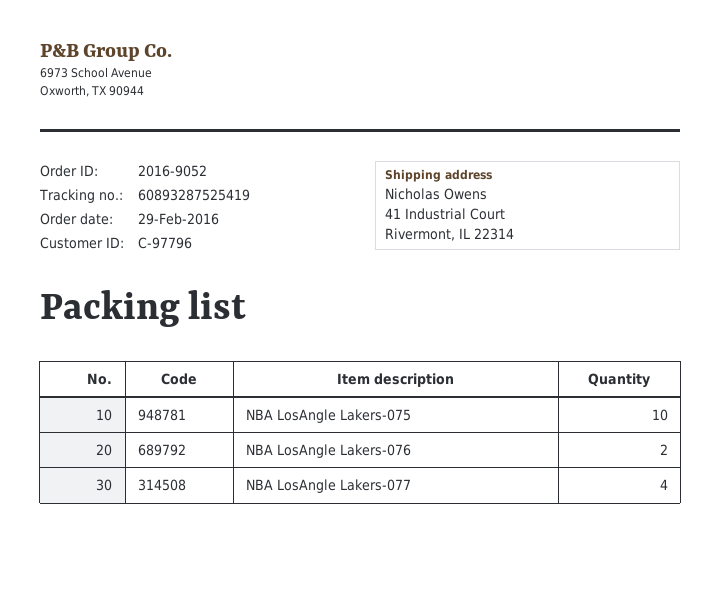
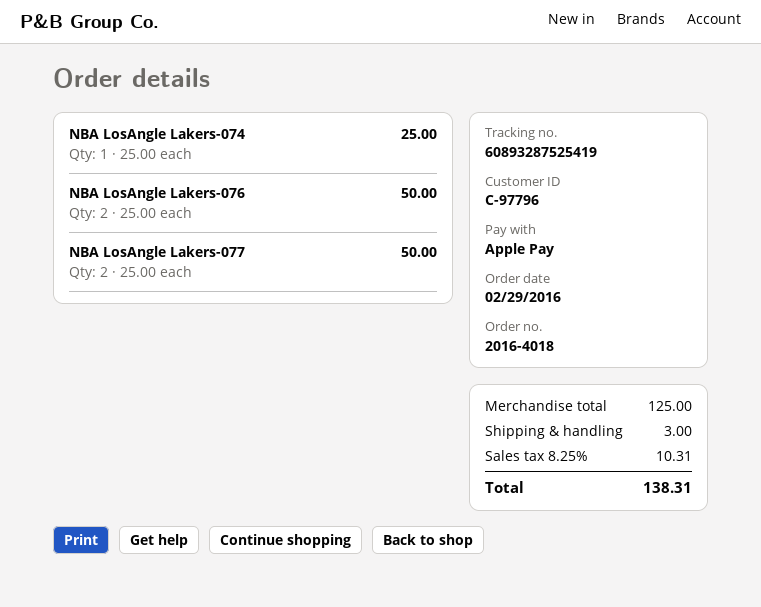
order number: 2016-9052 -> 2016-4018
NBA LosAngle Lakers-075: 10 -> none
NBA LosAngle Lakers-077: 4 -> 2
NBA LosAngle Lakers-074: none -> 1

